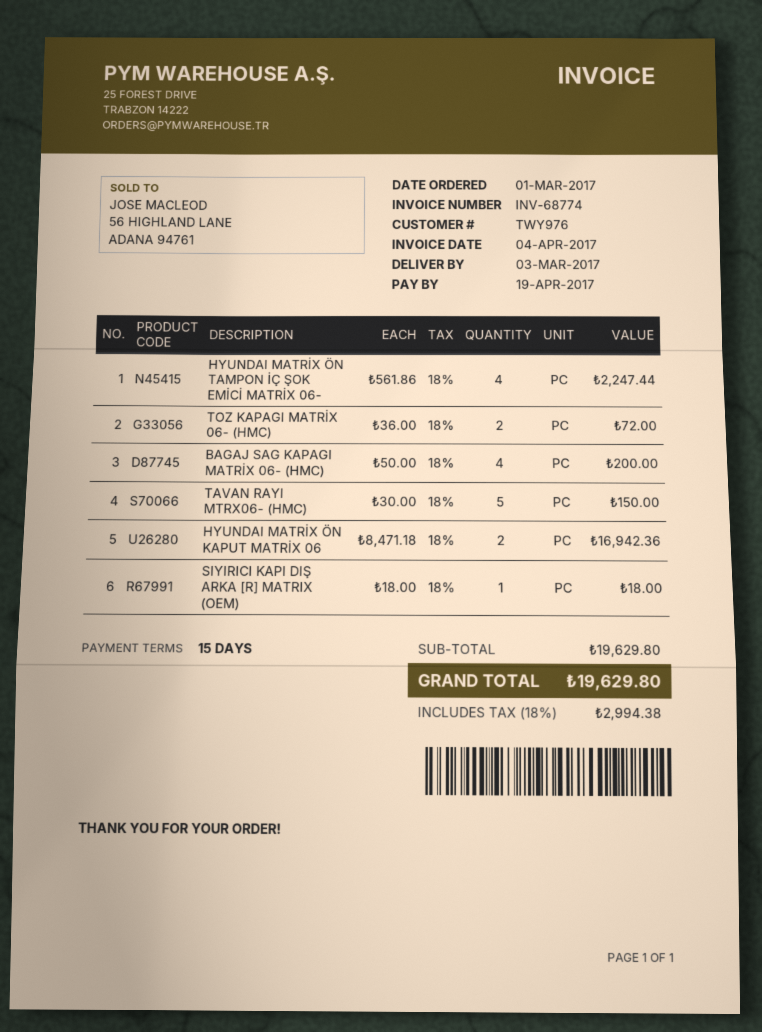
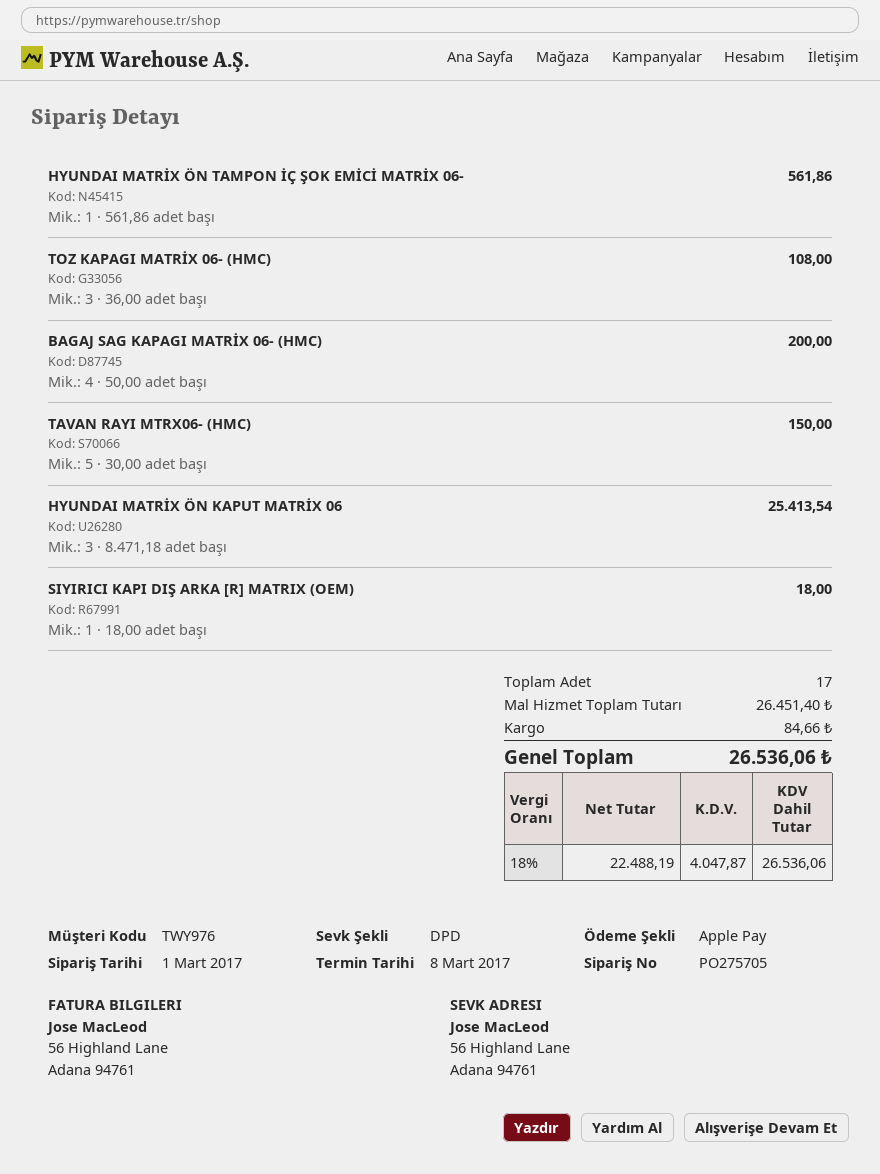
delivery date: 2017-03-03 -> 2017-03-08
HYUNDAI MATRİX ÖN TAMPON İÇ ŞOK EMİCİ MATRİX 06-: 4 x 561.86 = 2247.44 -> 1 x 561.86 = 561.86
TOZ KAPAGI MATRİX 06- (HMC): 2 x 36.00 = 72.00 -> 3 x 36.00 = 108.00
HYUNDAI MATRİX ÖN KAPUT MATRİX 06: 2 x 8471.18 = 16942.36 -> 3 x 8471.18 = 25413.54
subtotal: 19629.80 -> 26451.40
shipping: none -> 84.66
tax: 18% = 2994.38 -> 18% = 4047.87
total: 19629.80 -> 26536.06

